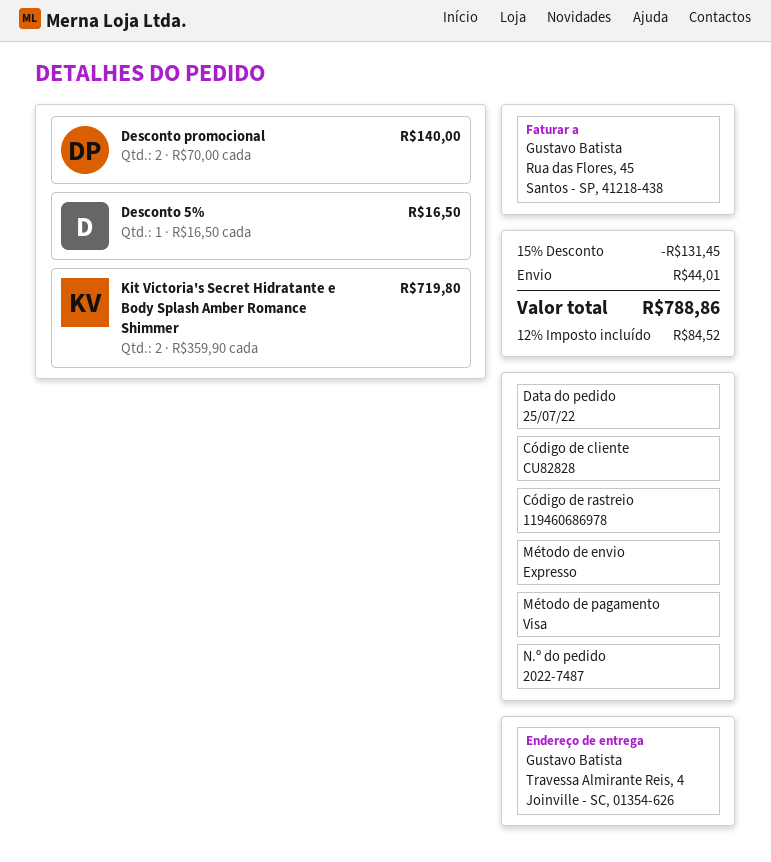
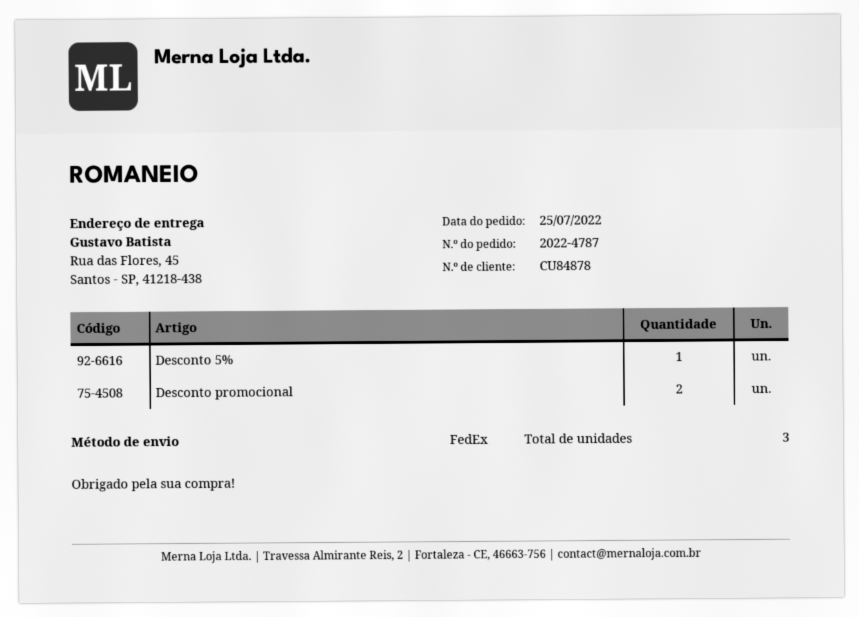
order number: 2022-7487 -> 2022-4787
customer number: CU82828 -> CU84878
shipping method: express -> FedEx
ship to: Travessa Almirante Reis, 4, Joinville - SC, 01354-626 -> Rua das Flores, 45, Santos - SP, 41218-438
Kit Victoria's Secret Hidratante e Body Splash Amber Romance Shimmer: 2 -> none

